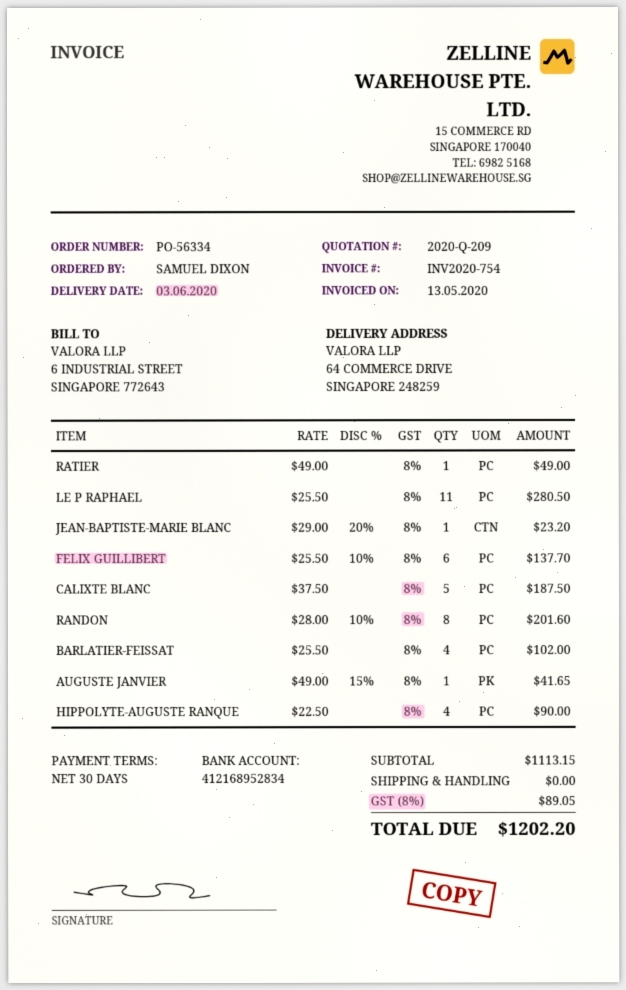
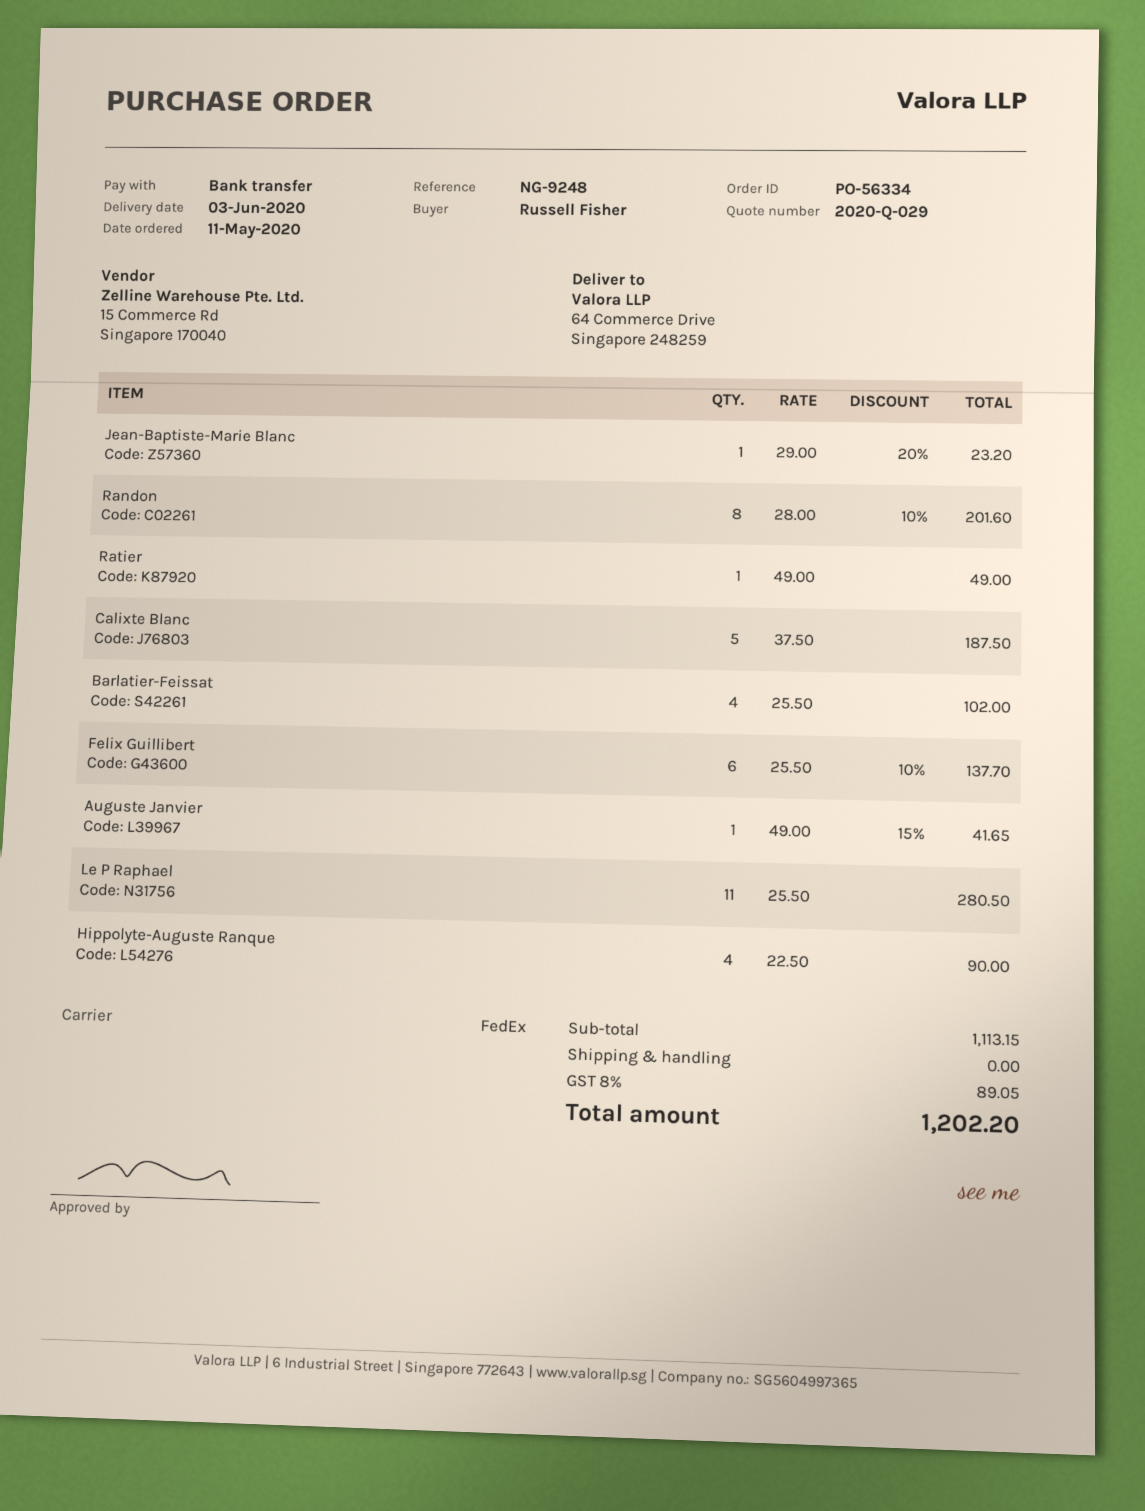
quote number: 2020-Q-209 -> 2020-Q-029
ordered by: SAMUEL DIXON -> Russell Fisher

